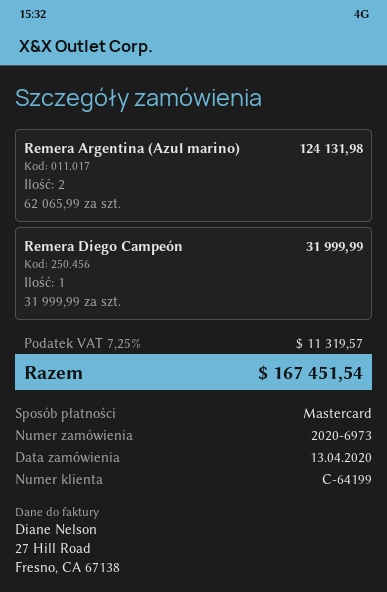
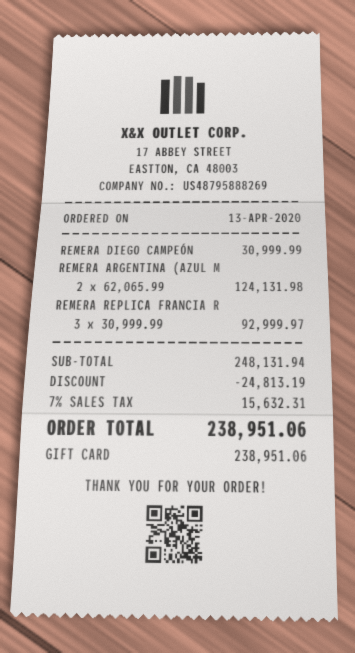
payment method: Mastercard -> gift card
Remera Diego Campeón: 1 x 31999.99 = 31999.99 -> 1 x 30999.99 = 30999.99
REMERA REPLICA FRANCIA R: none -> 3 x 30999.99 = 92999.97
discount: none -> 24813.19
tax: 7.25% = 11319.57 -> 7% = 15632.31
total: 167451.54 -> 238951.06

